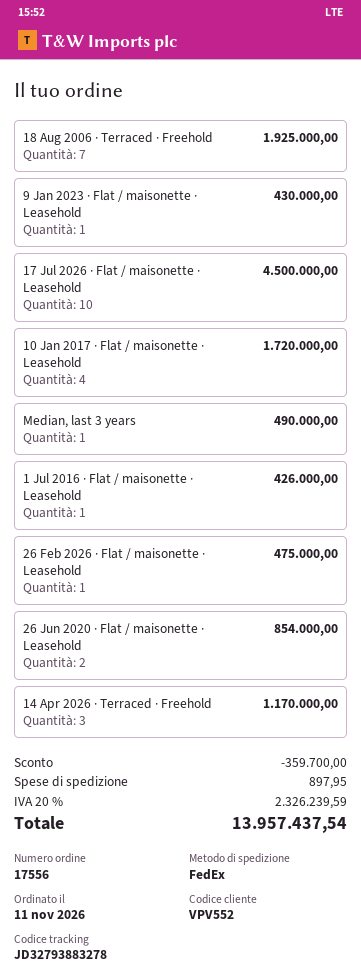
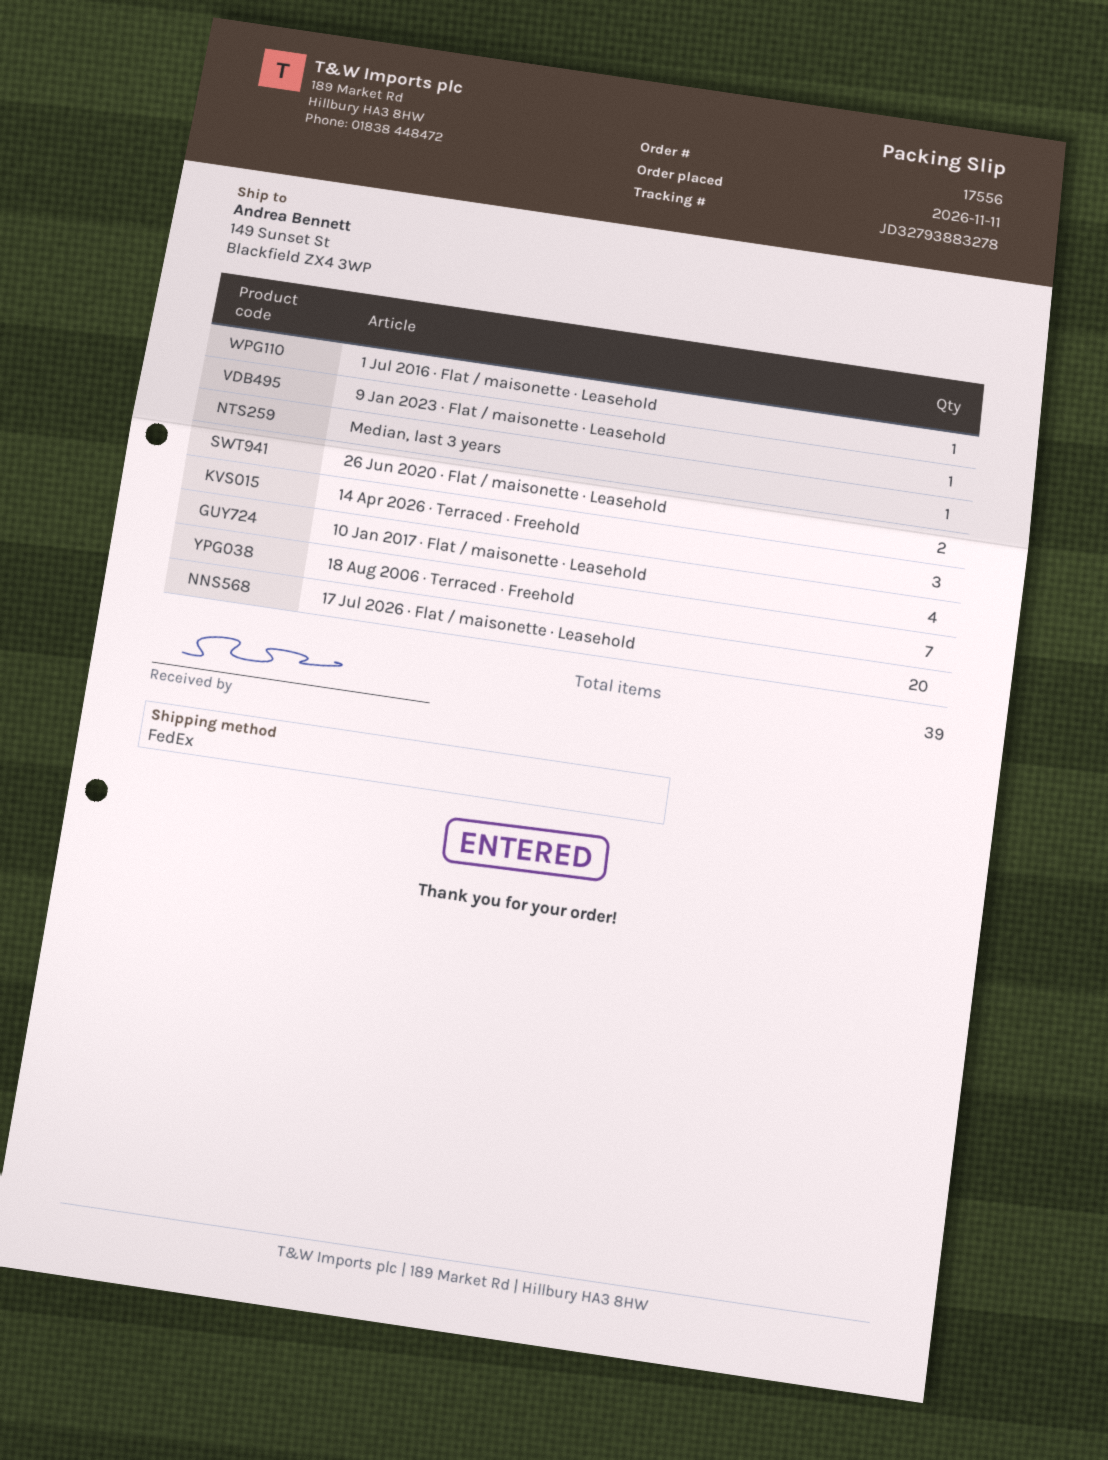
17 Jul 2026 · Flat / maisonette · Leasehold: 10 -> 20
26 Feb 2026 · Flat / maisonette · Leasehold: 1 -> none

